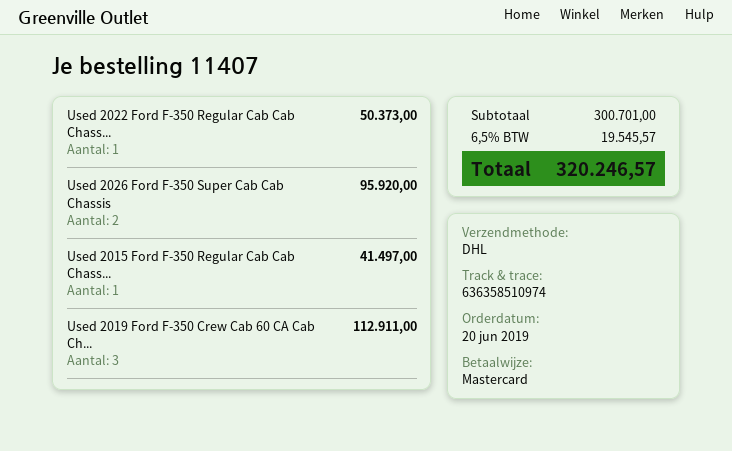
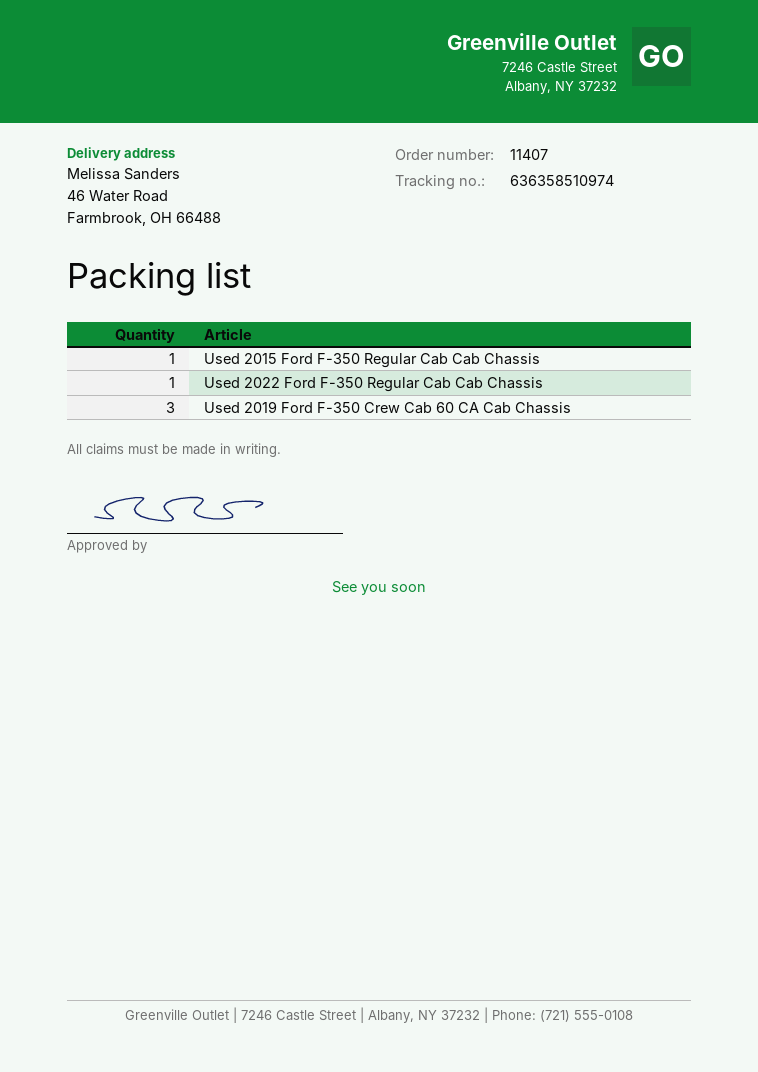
Used 2026 Ford F-350 Super Cab Cab Chassis: 2 -> none

